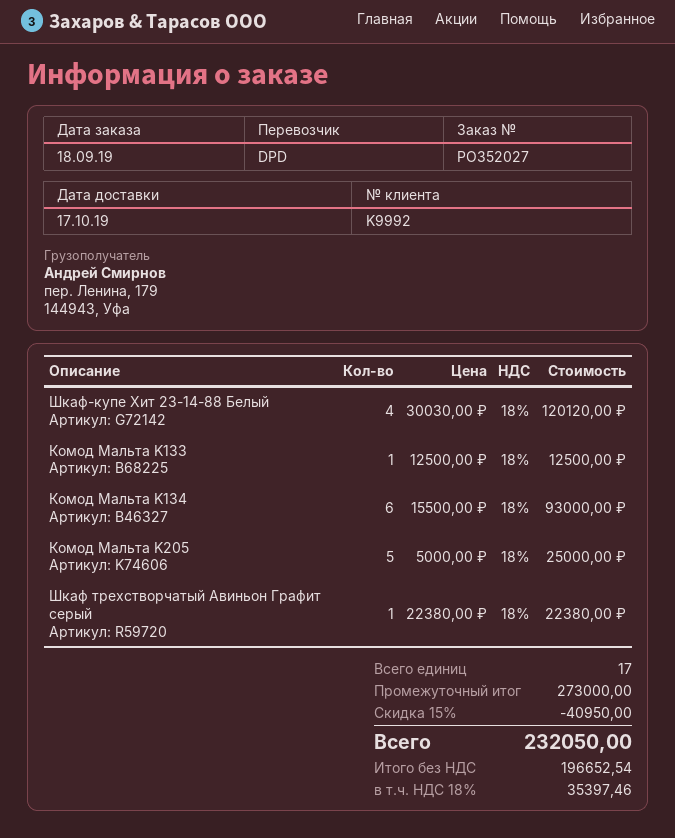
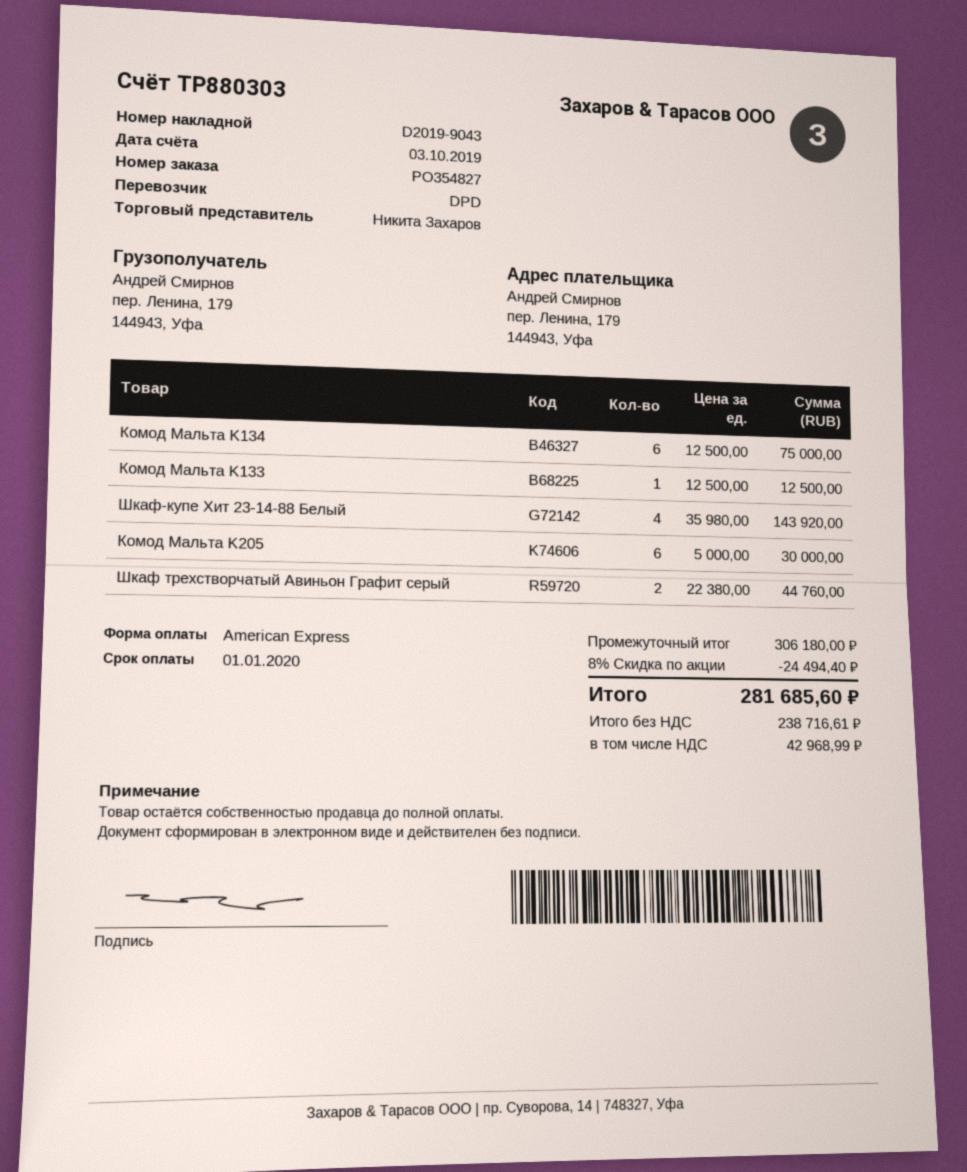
order number: PO352027 -> PO354827
Шкаф-купе Хит 23-14-88 Белый: 4 x 30030.00 = 120120.00 -> 4 x 35980.00 = 143920.00
Комод Мальта K134: 6 x 15500.00 = 93000.00 -> 6 x 12500.00 = 75000.00
Комод Мальта K205: 5 x 5000.00 = 25000.00 -> 6 x 5000.00 = 30000.00
Шкаф трехстворчатый Авиньон Графит серый: 1 x 22380.00 = 22380.00 -> 2 x 22380.00 = 44760.00
subtotal: 273000.00 -> 306180.00
discount: 15% = 40950.00 -> 8% = 24494.40
net: 196652.54 -> 238716.61
tax: 35397.46 -> 42968.99
total: 232050.00 -> 281685.60

